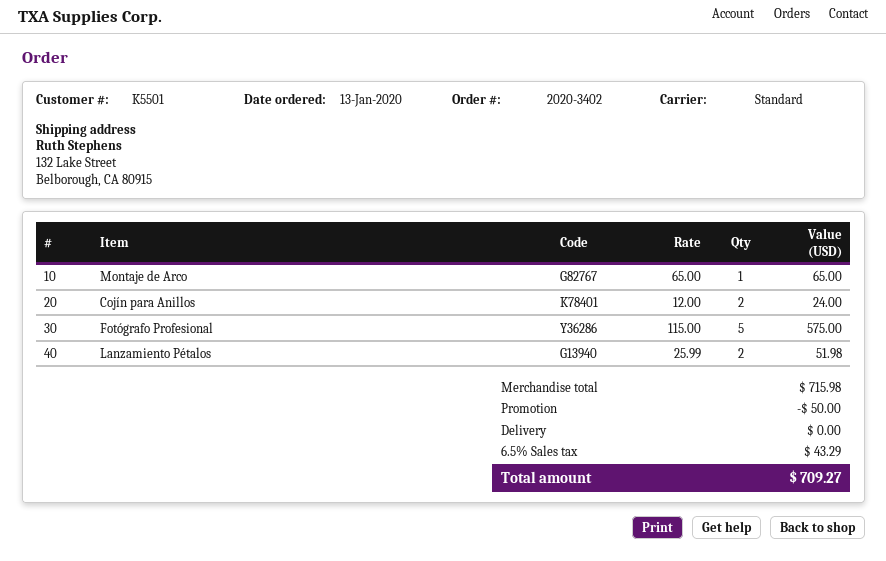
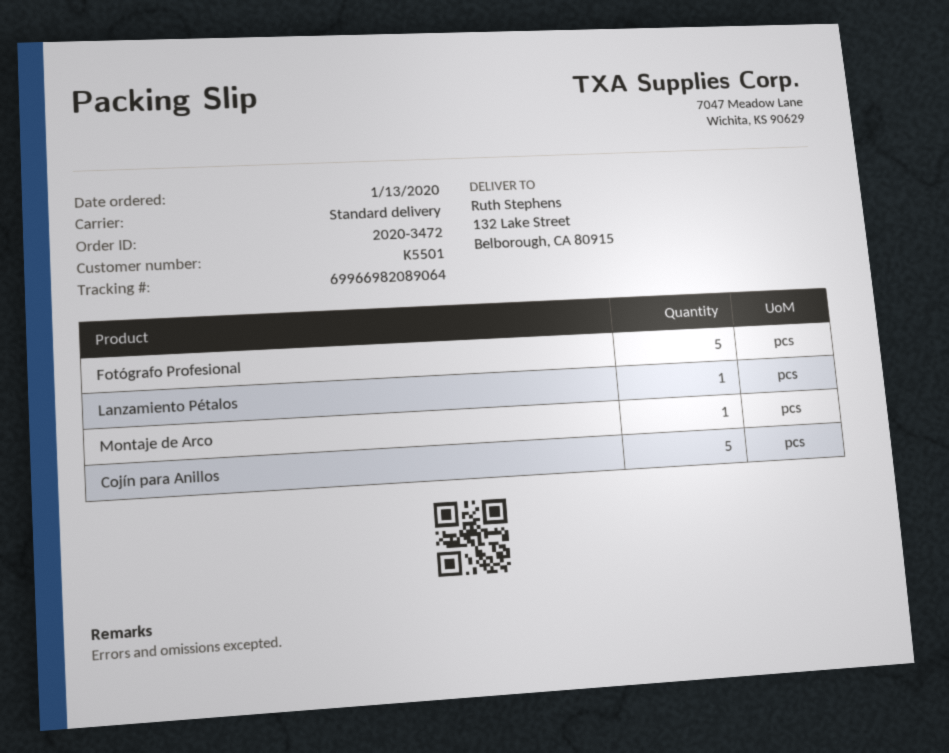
order number: 2020-3402 -> 2020-3472
Cojín para Anillos: 2 -> 5
Lanzamiento Pétalos: 2 -> 1

